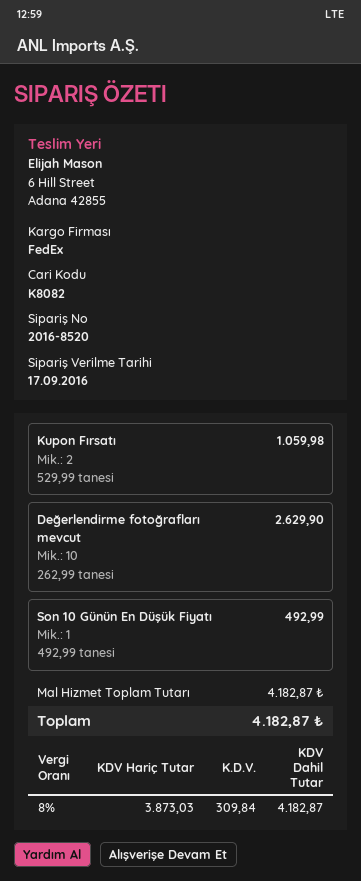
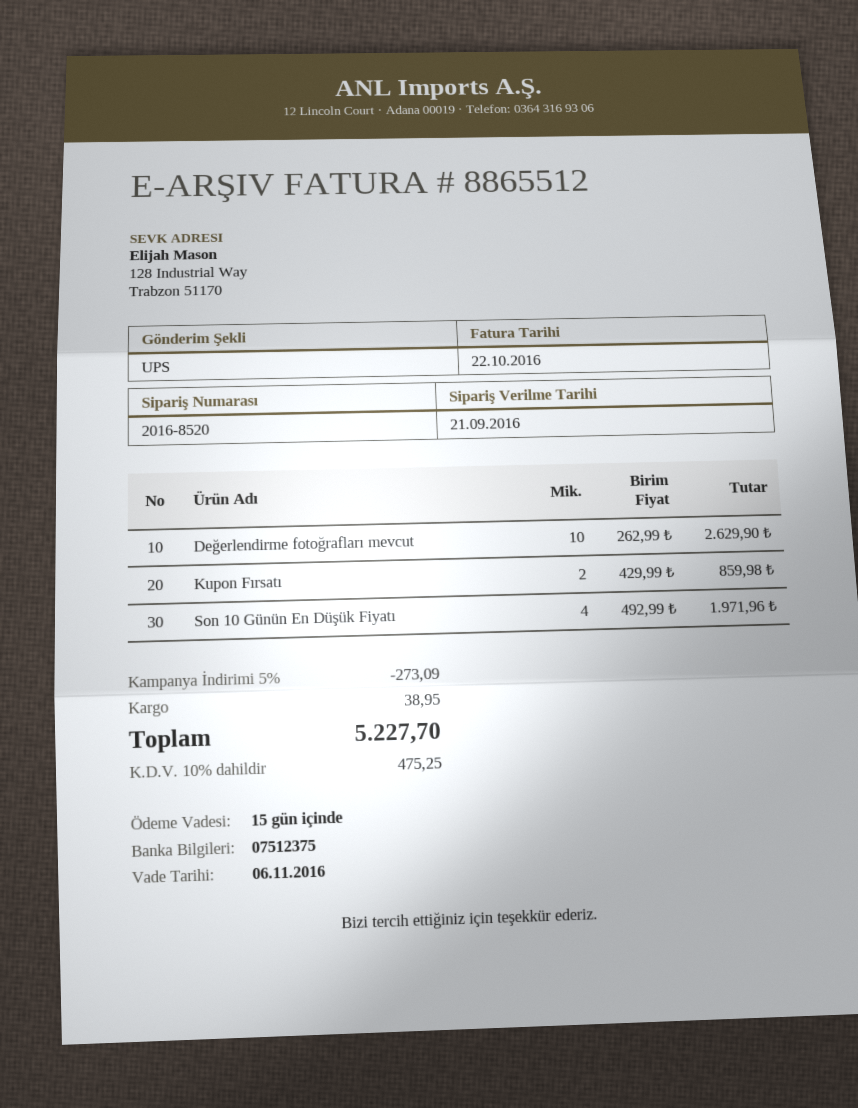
order date: 2016-09-17 -> 2016-09-21
shipping method: FedEx -> UPS
ship to: 6 Hill Street, Adana 42855 -> 128 Industrial Way, Trabzon 51170
Kupon Fırsatı: 2 x 529.99 = 1059.98 -> 2 x 429.99 = 859.98
Son 10 Günün En Düşük Fiyatı: 1 x 492.99 = 492.99 -> 4 x 492.99 = 1971.96
discount: none -> 5% = 273.09
shipping: none -> 38.95
tax: 8% = 309.84 -> 10% = 475.25
total: 4182.87 -> 5227.70

